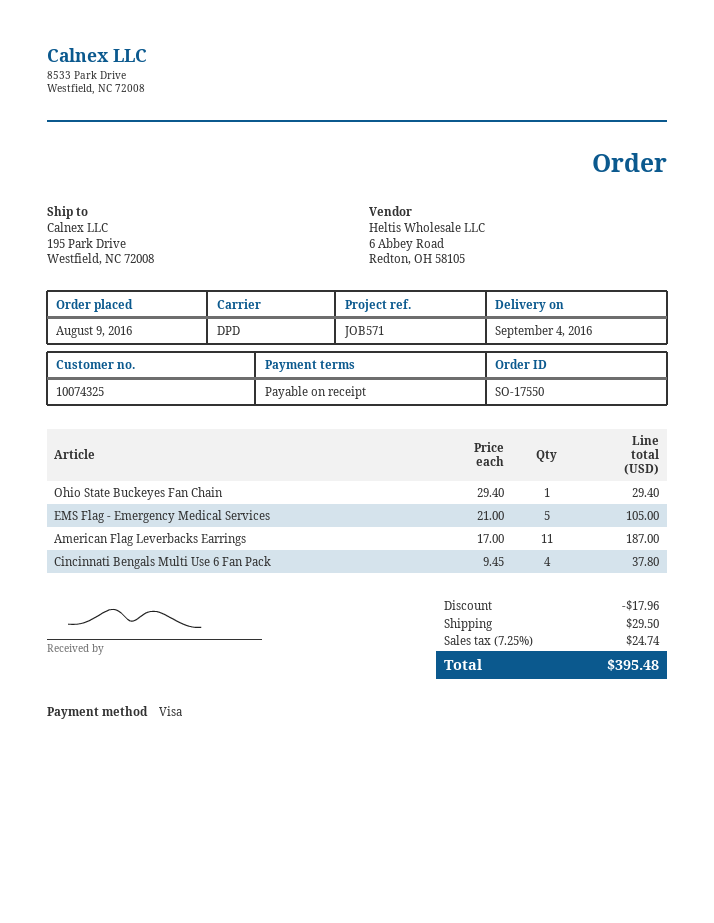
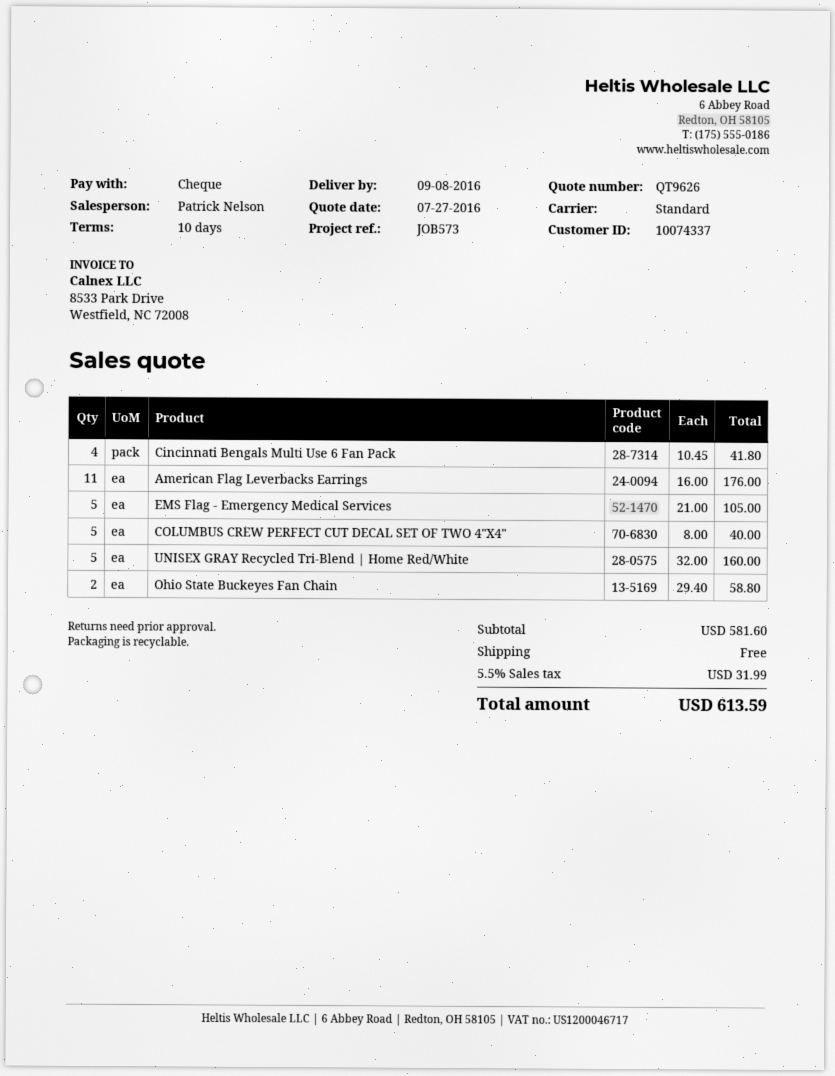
delivery date: 2016-09-04 -> 2016-09-08
payment terms: on receipt -> 10 days
customer number: 10074325 -> 10074337
reference: JOB571 -> JOB573
payment method: Visa -> cheque
shipping method: DPD -> standard
Ohio State Buckeyes Fan Chain: 1 x 29.40 = 29.40 -> 2 x 29.40 = 58.80
American Flag Leverbacks Earrings: 11 x 17.00 = 187.00 -> 11 x 16.00 = 176.00
Cincinnati Bengals Multi Use 6 Fan Pack: 4 x 9.45 = 37.80 -> 4 x 10.45 = 41.80
COLUMBUS CREW PERFECT CUT DECAL SET OF TWO 4"X4": none -> 5 x 8.00 = 40.00
UNISEX GRAY Recycled Tri-Blend | Home Red/White: none -> 5 x 32.00 = 160.00
discount: 17.96 -> none
shipping: 29.50 -> 0.00
tax: 7.25% = 24.74 -> 5.5% = 31.99
total: 395.48 -> 613.59

